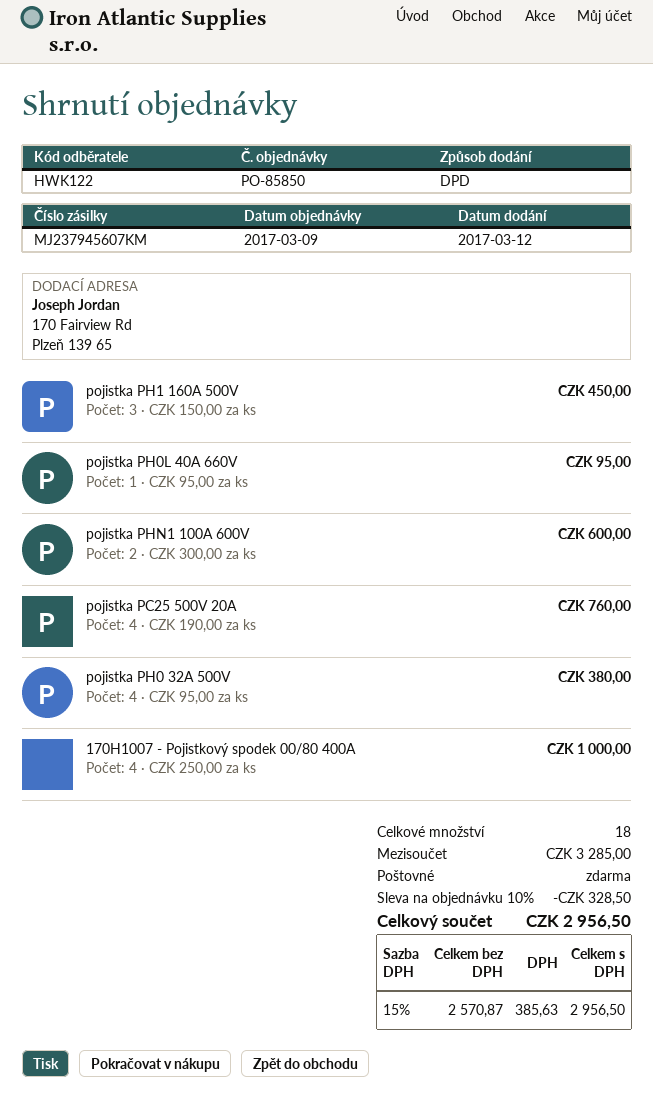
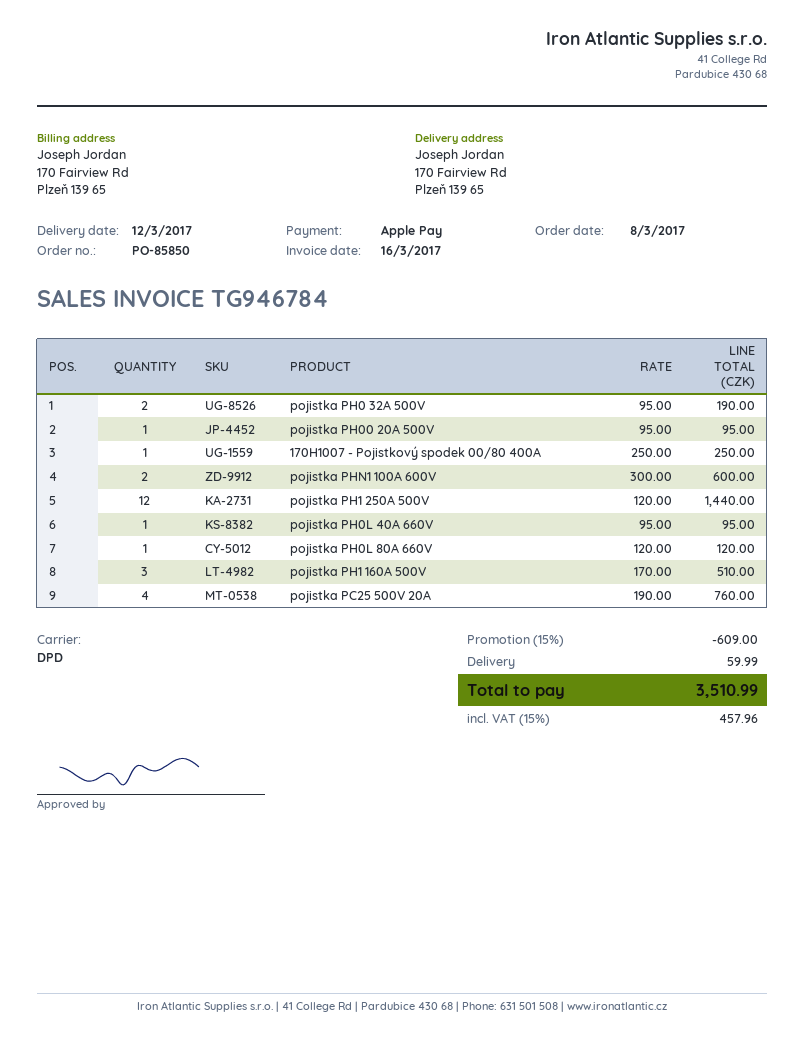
order date: 2017-03-09 -> 2017-03-08
pojistka PH1 160A 500V: 3 x 150.00 = 450.00 -> 3 x 170.00 = 510.00
pojistka PH0 32A 500V: 4 x 95.00 = 380.00 -> 2 x 95.00 = 190.00
170H1007 - Pojistkový spodek 00/80 400A: 4 x 250.00 = 1000.00 -> 1 x 250.00 = 250.00
pojistka PH00 20A 500V: none -> 1 x 95.00 = 95.00
pojistka PH1 250A 500V: none -> 12 x 120.00 = 1440.00
pojistka PH0L 80A 660V: none -> 1 x 120.00 = 120.00
discount: 10% = 328.50 -> 15% = 609.00
shipping: 0.00 -> 59.99
tax: 15% = 385.63 -> 15% = 457.96
total: 2956.50 -> 3510.99

